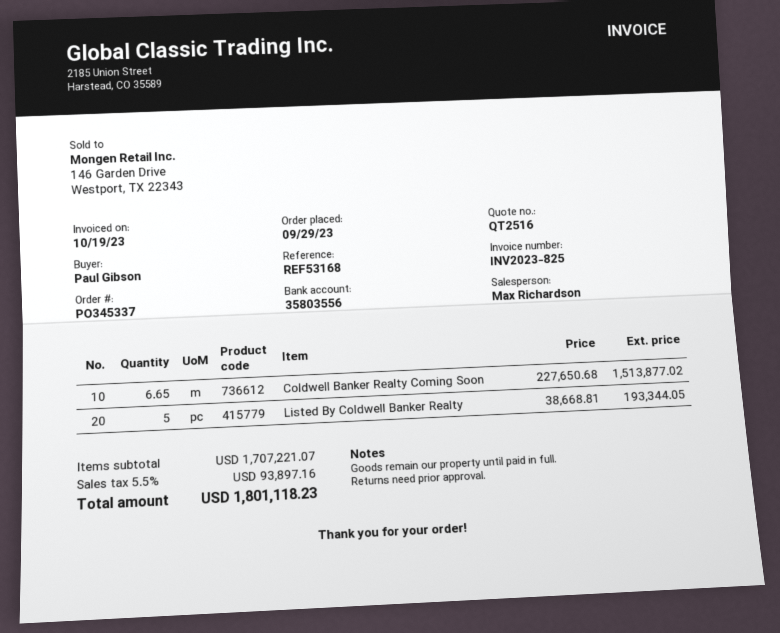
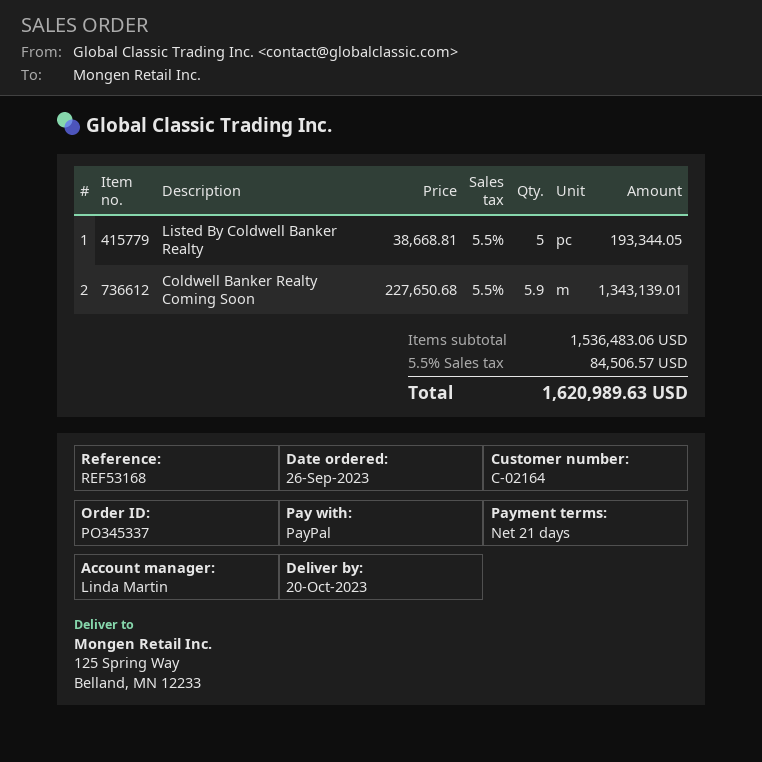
order date: 2023-09-29 -> 2023-09-26
sales rep: Max Richardson -> Linda Martin
Coldwell Banker Realty Coming Soon: 6.65 x 227650.68 = 1513877.02 -> 5.9 x 227650.68 = 1343139.01
subtotal: 1707221.07 -> 1536483.06
tax: 5.5% = 93897.16 -> 5.5% = 84506.57
total: 1801118.23 -> 1620989.63

